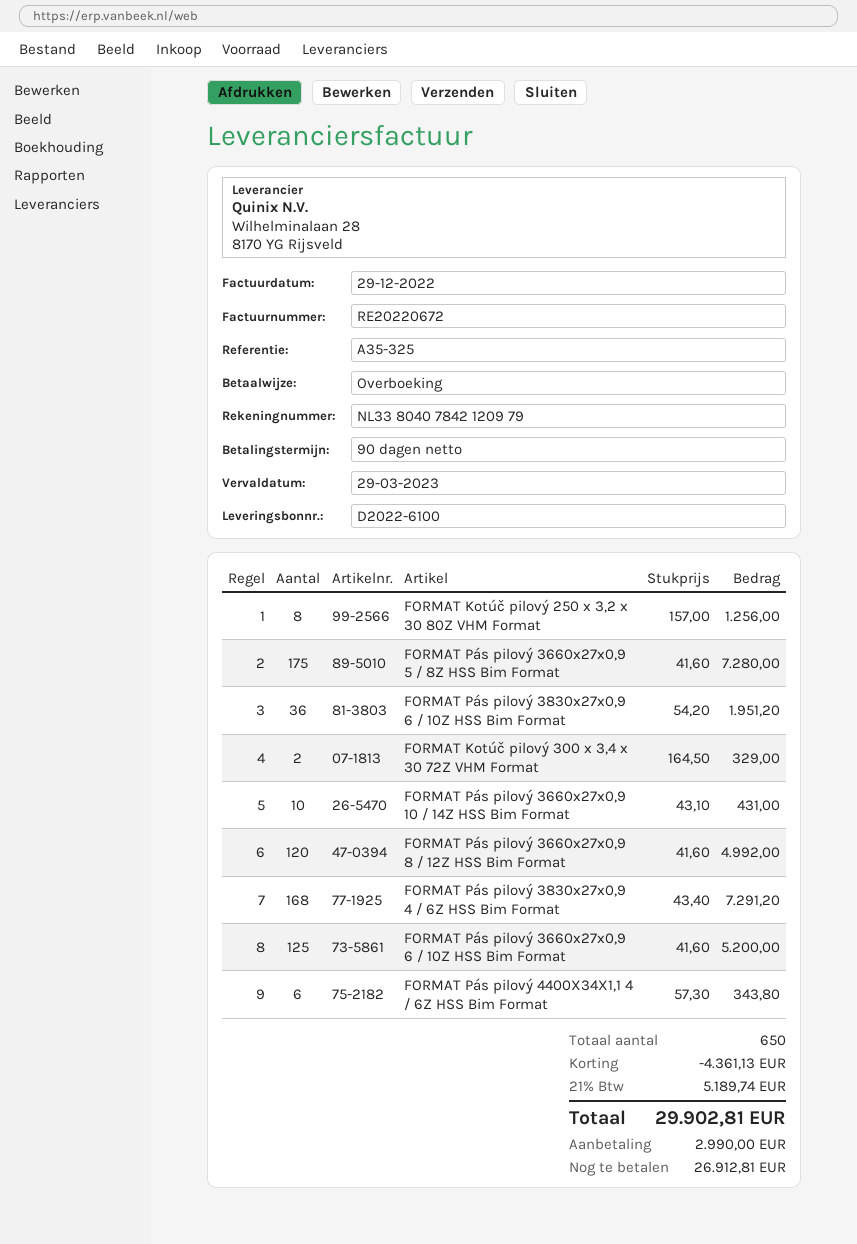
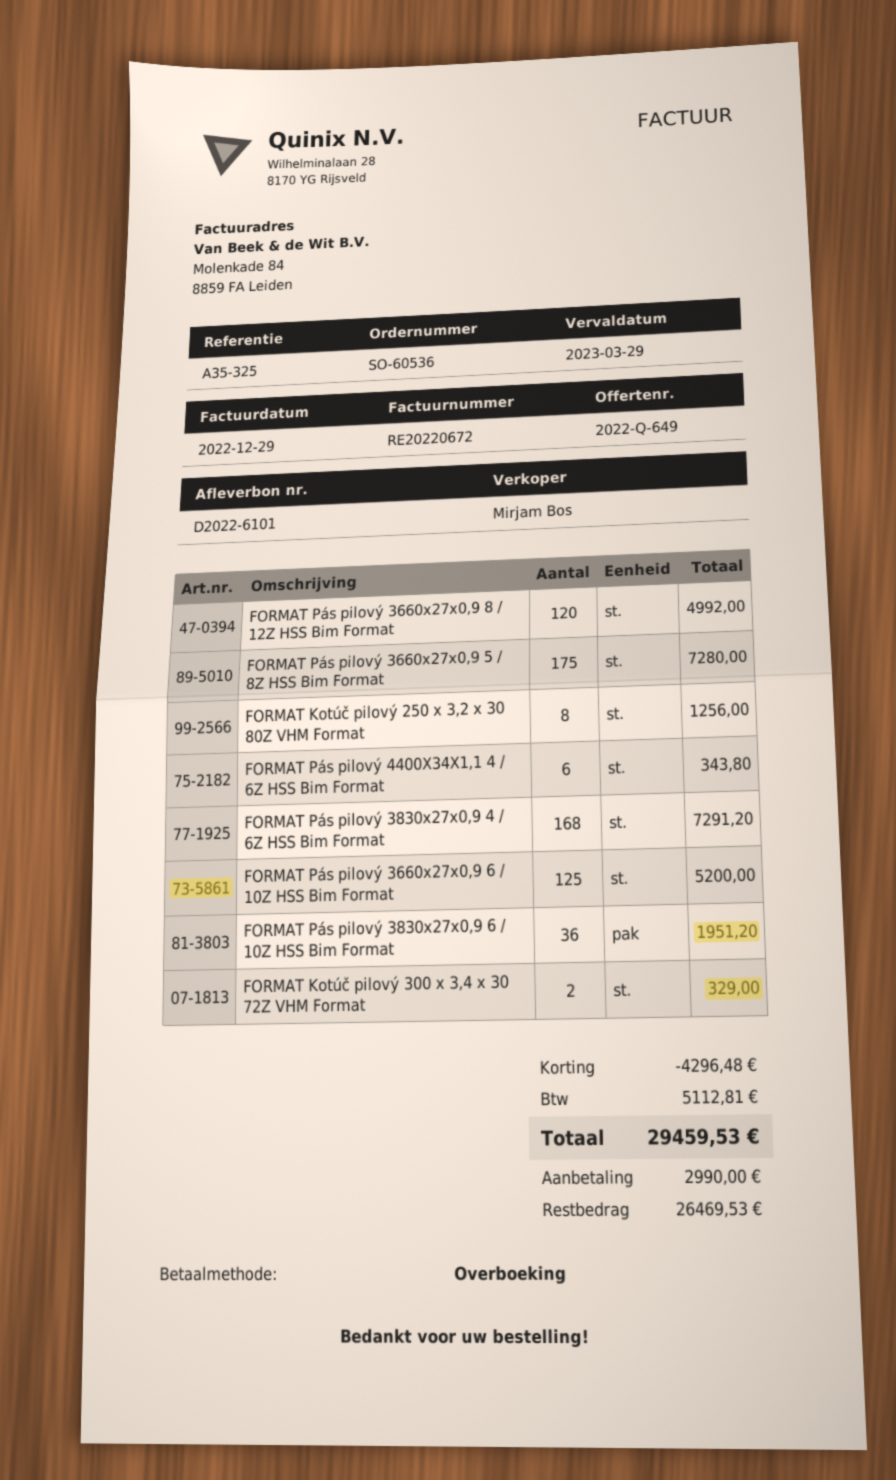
delivery note number: D2022-6100 -> D2022-6101
FORMAT Pás pilový 3660x27x0,9 10 / 14Z HSS Bim Format: 10 for 431.00 -> none
discount: 4361.13 -> 4296.48
tax: 5189.74 -> 5112.81
total: 29902.81 -> 29459.53
balance: 26912.81 -> 26469.53

